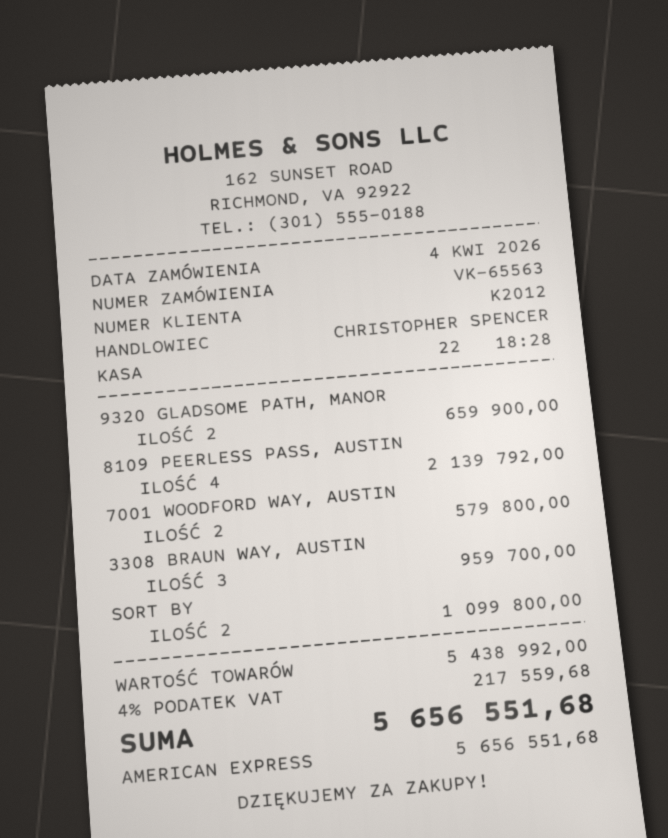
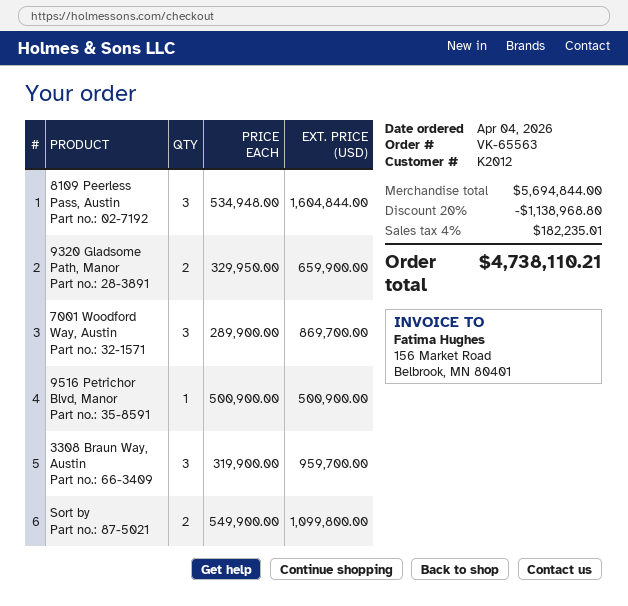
8109 PEERLESS PASS, AUSTIN: 4 for 2139792.00 -> 3 for 1604844.00
7001 WOODFORD WAY, AUSTIN: 2 for 579800.00 -> 3 for 869700.00
9516 Petrichor Blvd, Manor: none -> 1 for 500900.00
subtotal: 5438992.00 -> 5694844.00
discount: none -> 20% = 1138968.80
tax: 4% = 217559.68 -> 4% = 182235.01
total: 5656551.68 -> 4738110.21

